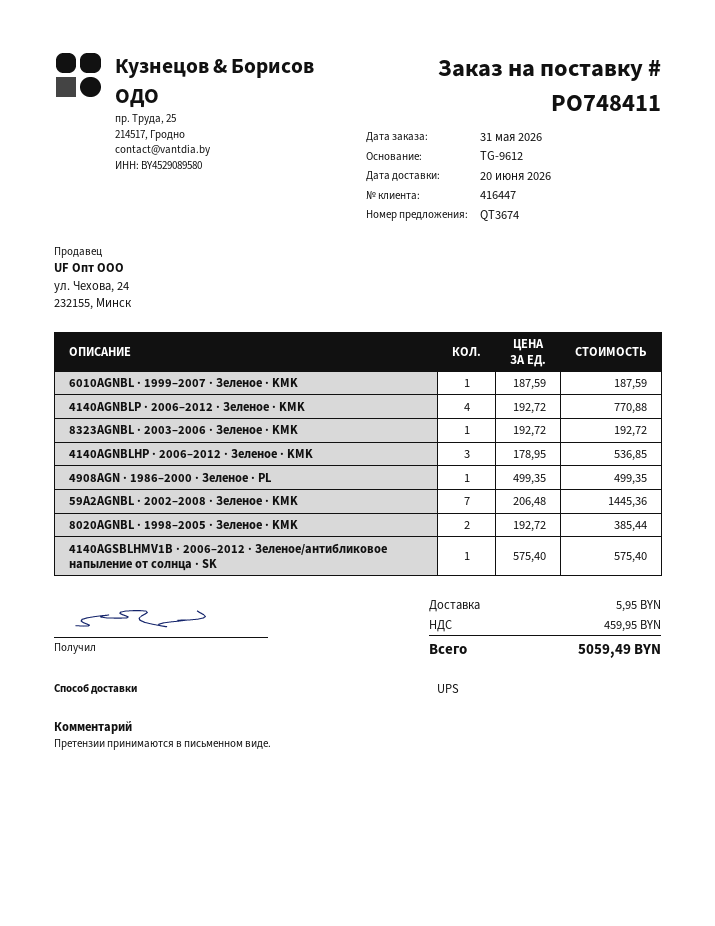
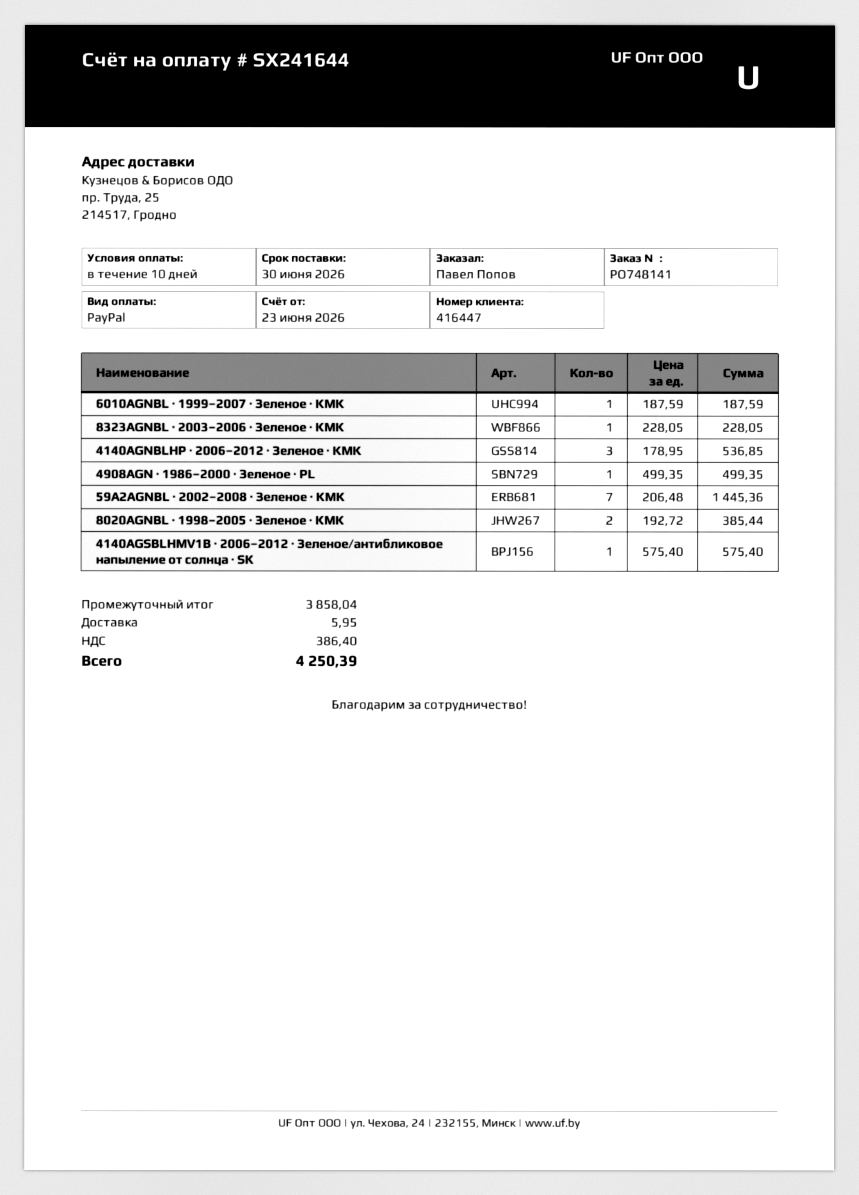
order number: PO748411 -> PO748141
delivery date: 2026-06-20 -> 2026-06-30
4140AGNBLP · 2006–2012 · Зеленое · KMK: 4 x 192.72 = 770.88 -> none
8323AGNBL · 2003–2006 · Зеленое · KMK: 1 x 192.72 = 192.72 -> 1 x 228.05 = 228.05
tax: 459.95 -> 386.40
total: 5059.49 -> 4250.39

